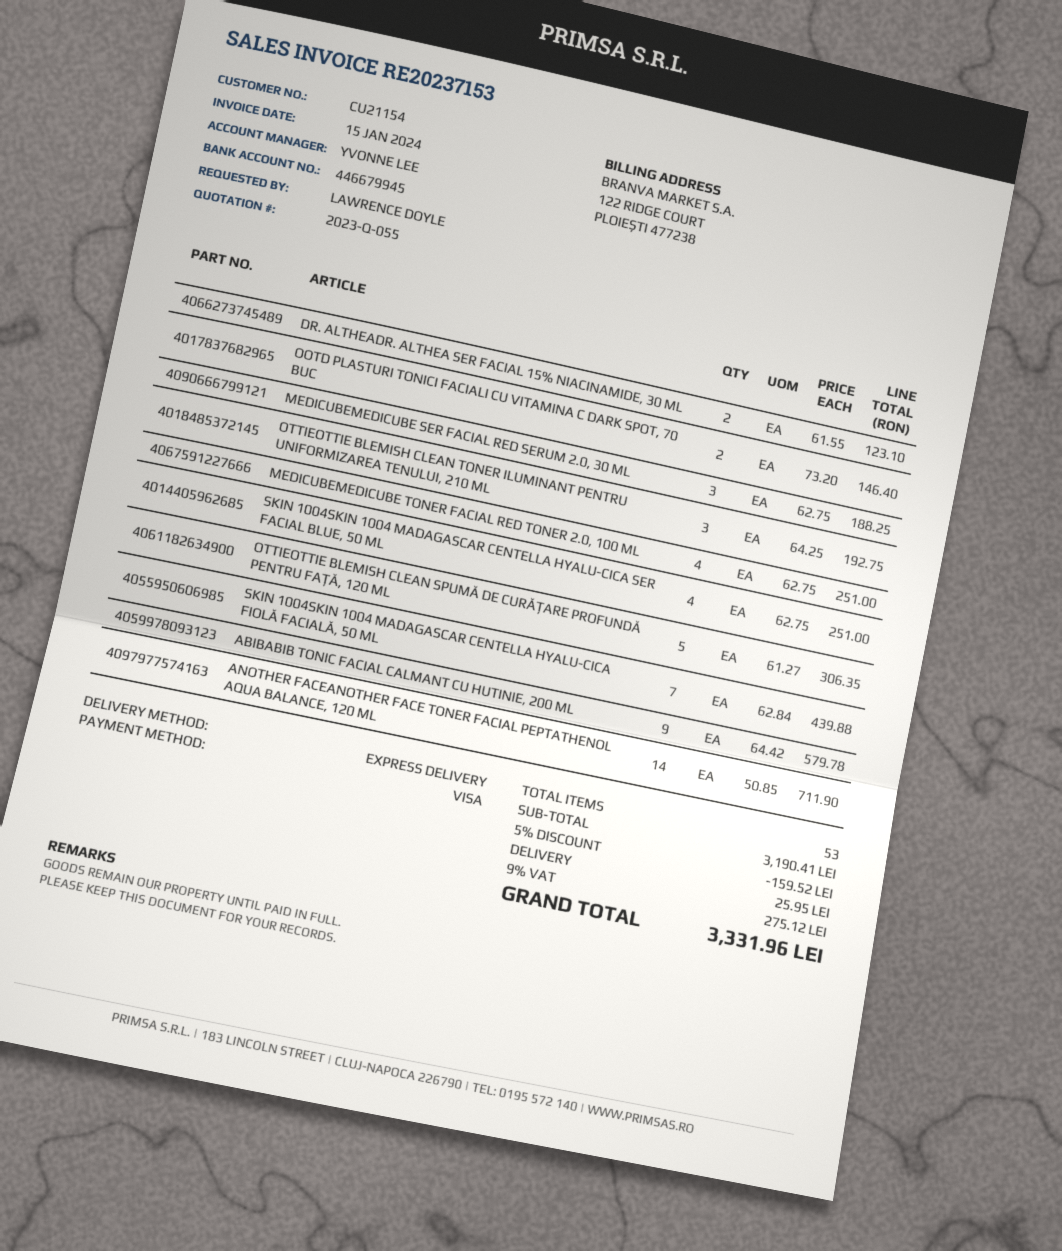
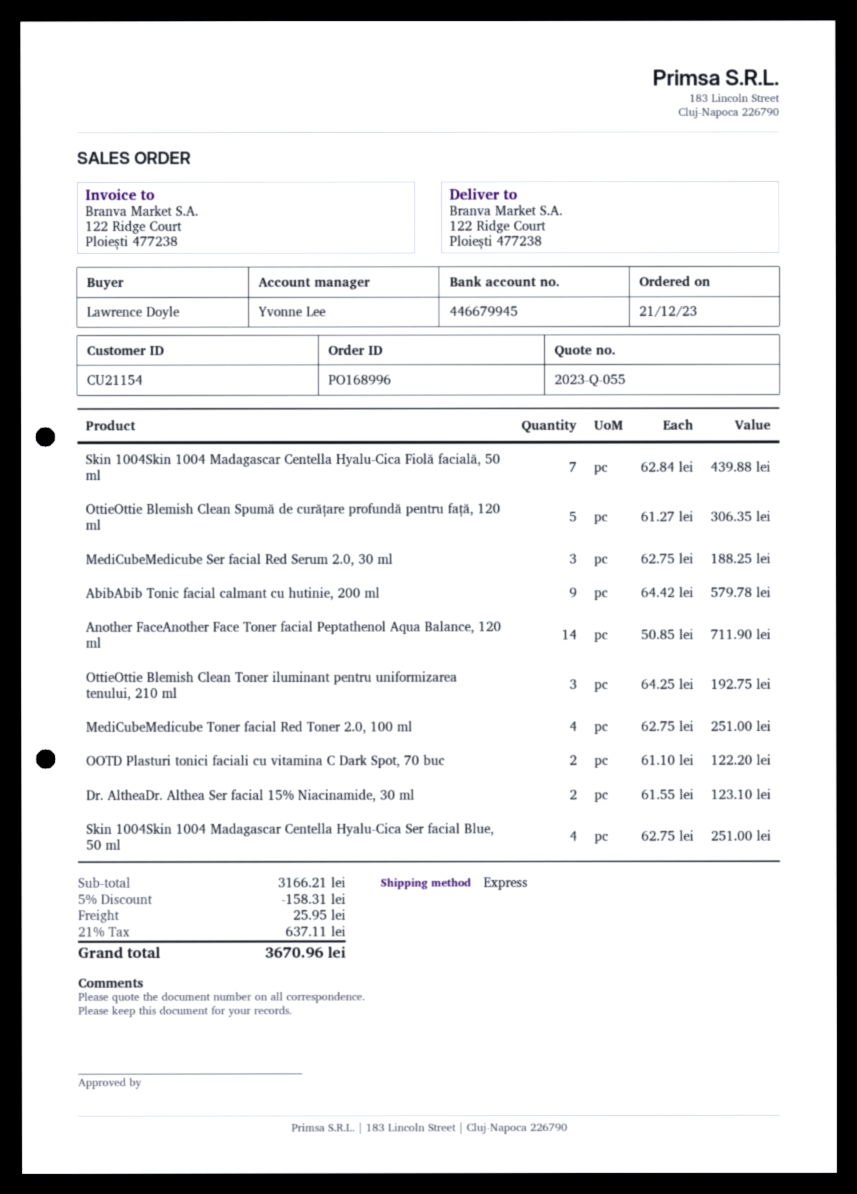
OOTD PLASTURI TONICI FACIALI CU VITAMINA C DARK SPOT, 70 BUC: 2 x 73.20 = 146.40 -> 2 x 61.10 = 122.20
subtotal: 3190.41 -> 3166.21
discount: 5% = 159.52 -> 5% = 158.31
tax: 9% = 275.12 -> 21% = 637.11
total: 3331.96 -> 3670.96

